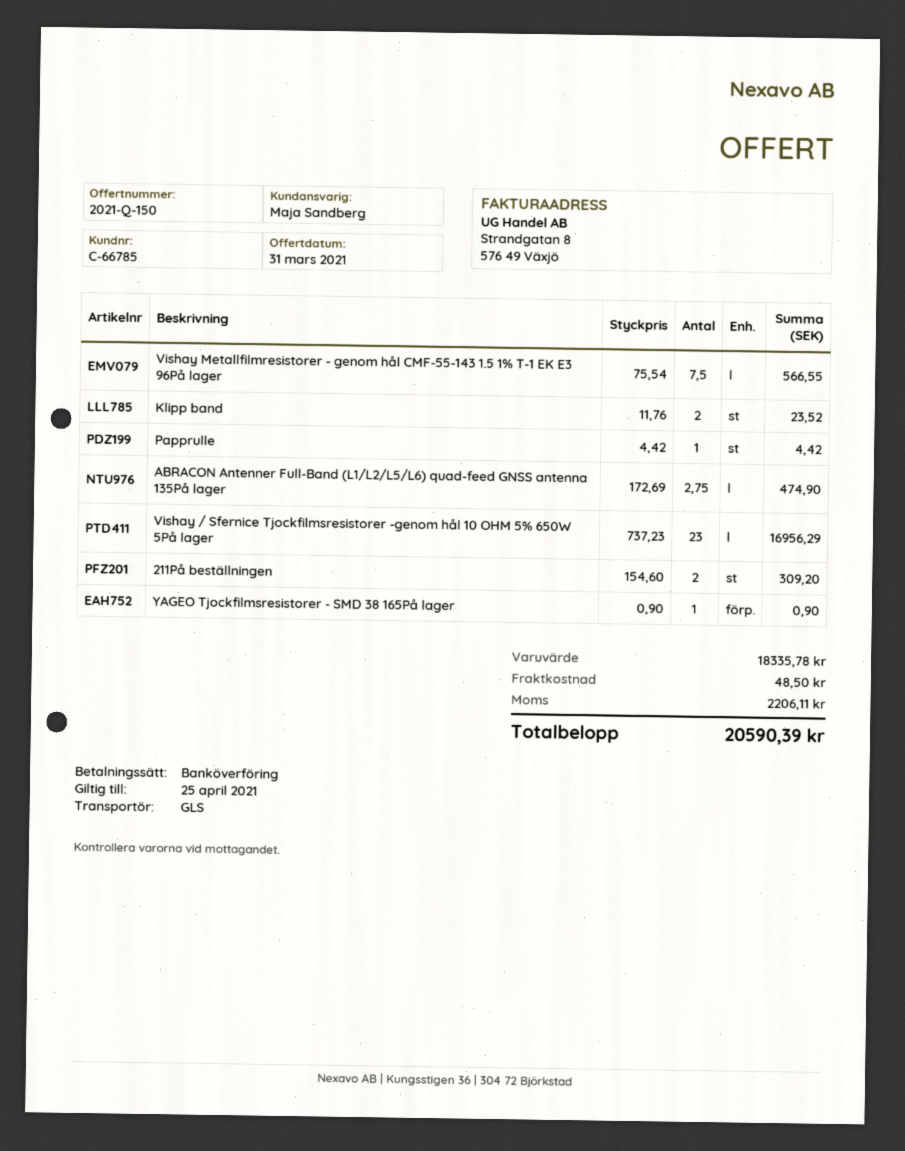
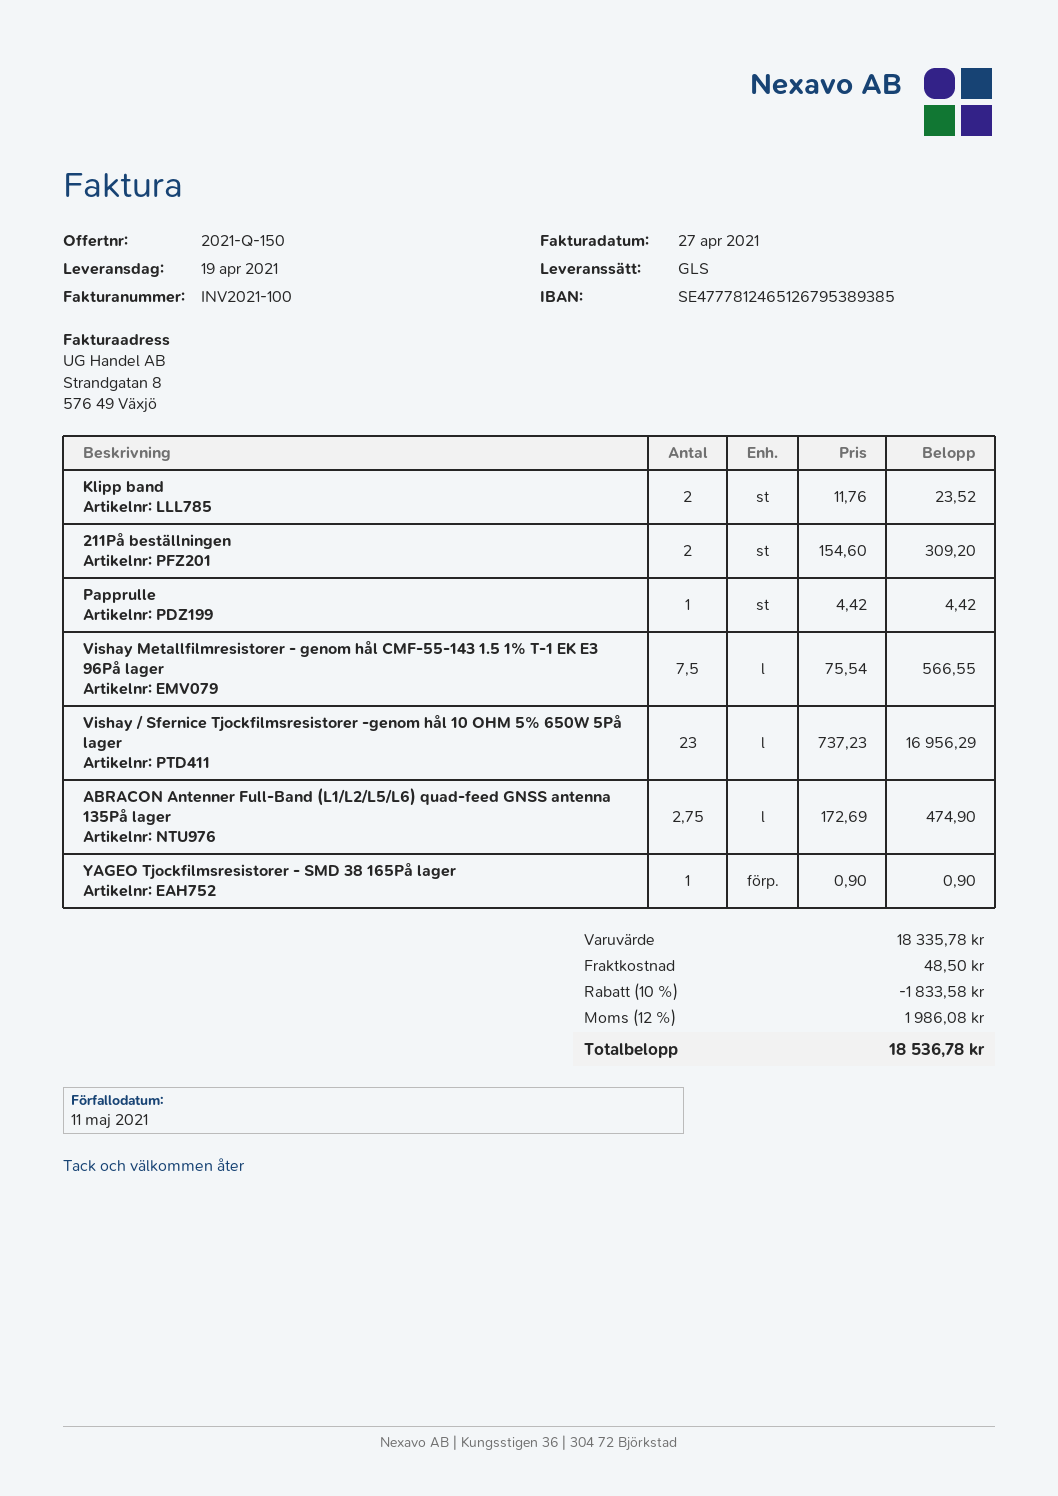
discount: none -> 10% = 1833.58
tax: 2206.11 -> 1986.08
total: 20590.39 -> 18536.78

